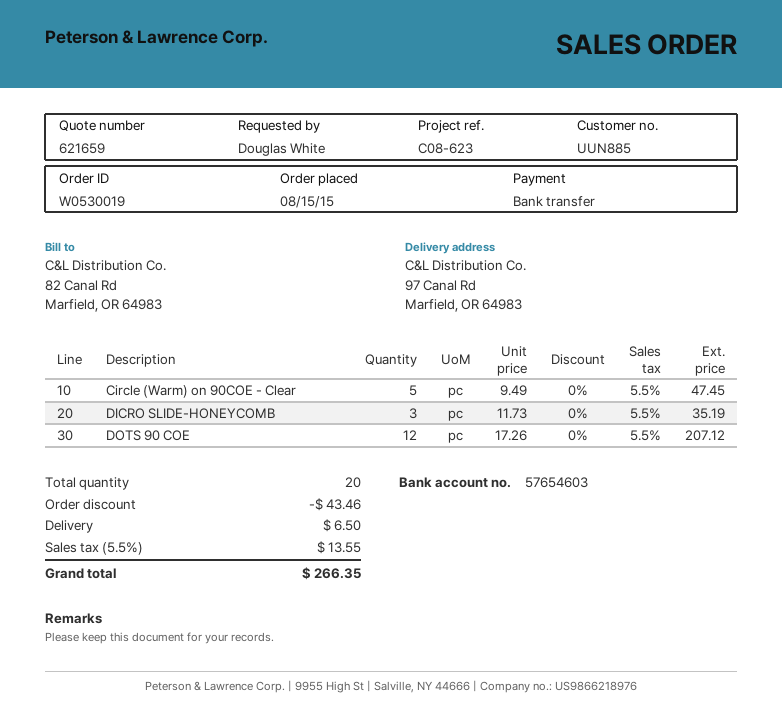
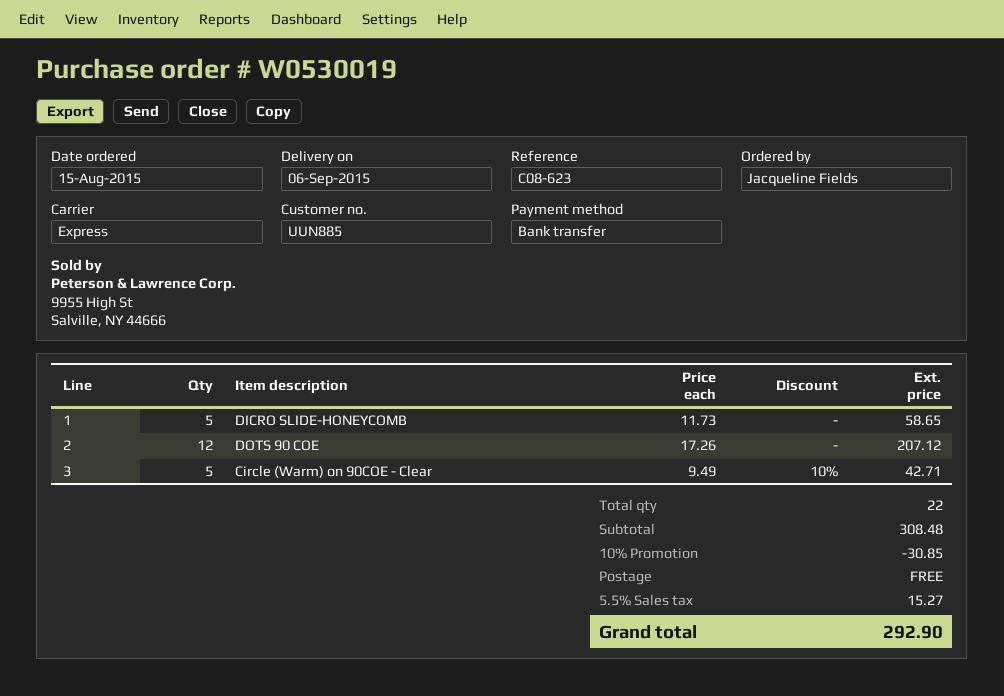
ordered by: Douglas White -> Jacqueline Fields
Circle (Warm) on 90COE - Clear: 5 x 9.49 = 47.45 -> 5 x 9.49 - 10% = 42.71
DICRO SLIDE-HONEYCOMB: 3 x 11.73 = 35.19 -> 5 x 11.73 = 58.65
total quantity: 20 -> 22
discount: 43.46 -> 30.85
shipping: 6.50 -> 0.00
tax: 5.5% = 13.55 -> 5.5% = 15.27
total: 266.35 -> 292.90

